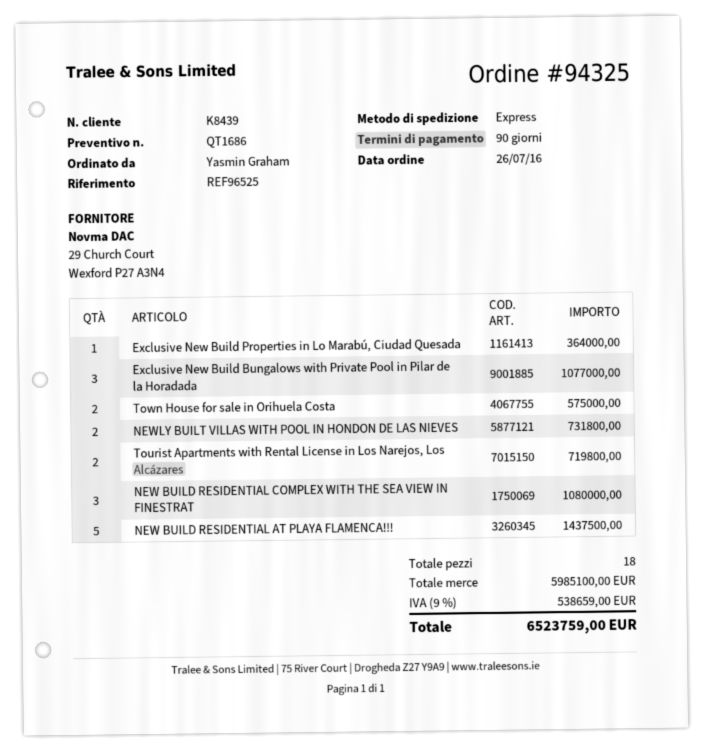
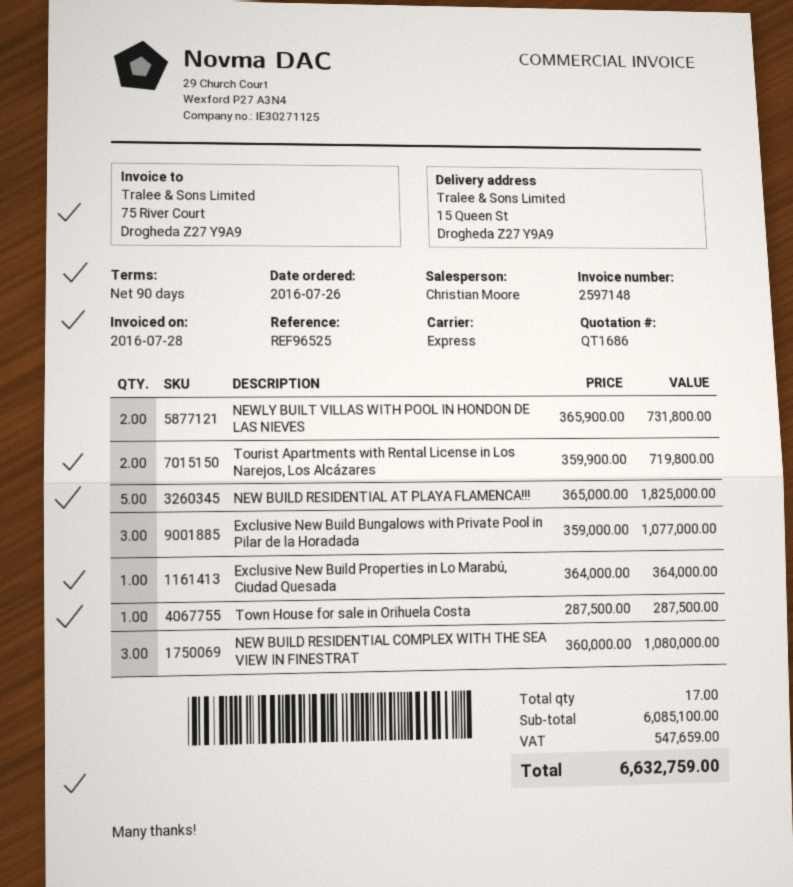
Town House for sale in Orihuela Costa: 2 for 575000.00 -> 1 for 287500.00
NEW BUILD RESIDENTIAL AT PLAYA FLAMENCA!!!: 5 for 1437500.00 -> 5 for 1825000.00
total quantity: 18 -> 17
subtotal: 5985100.00 -> 6085100.00
tax: 538659.00 -> 547659.00
total: 6523759.00 -> 6632759.00

